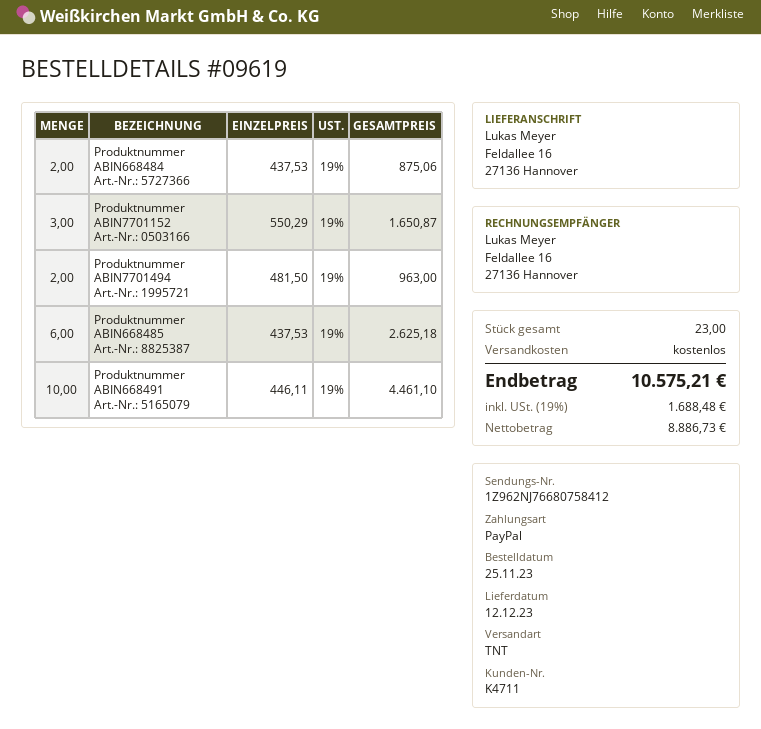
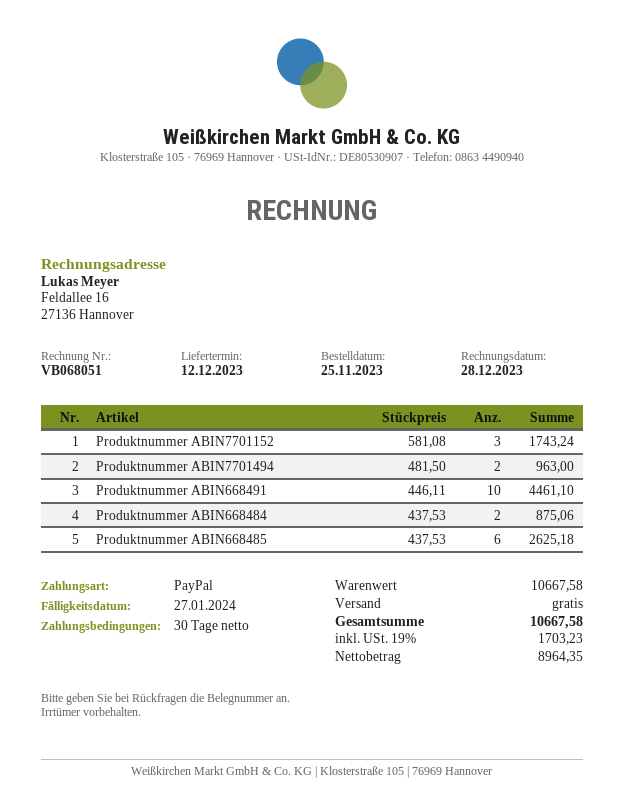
Produktnummer ABIN7701152: 3 x 550.29 = 1650.87 -> 3 x 581.08 = 1743.24
net: 8886.73 -> 8964.35
tax: 19% = 1688.48 -> 19% = 1703.23
total: 10575.21 -> 10667.58

